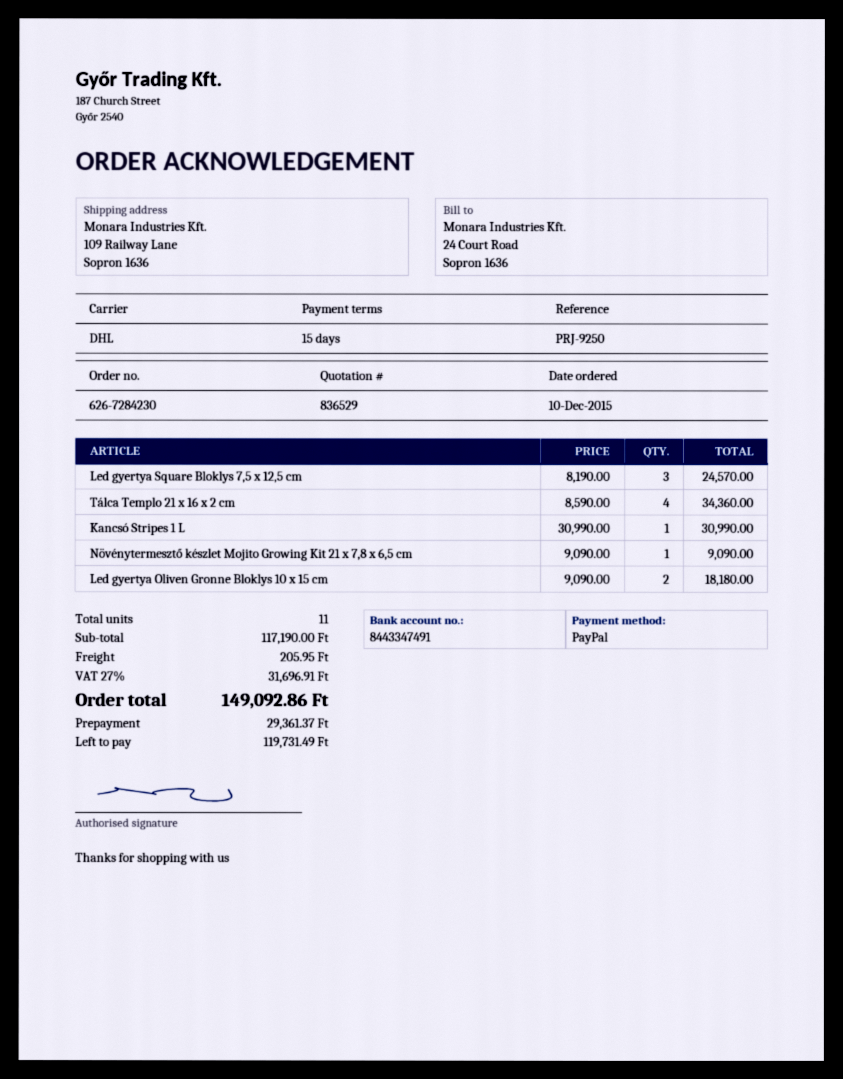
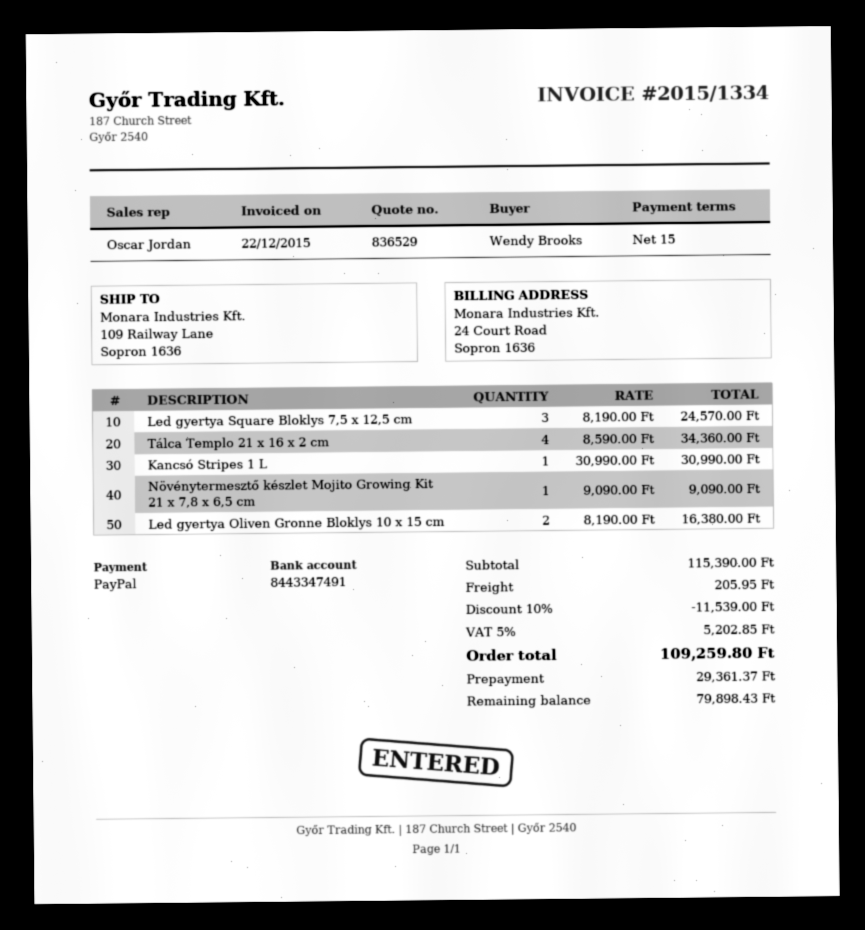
Led gyertya Oliven Gronne Bloklys 10 x 15 cm: 2 x 9090.00 = 18180.00 -> 2 x 8190.00 = 16380.00
subtotal: 117190.00 -> 115390.00
discount: none -> 10% = 11539.00
tax: 27% = 31696.91 -> 5% = 5202.85
total: 149092.86 -> 109259.80
balance: 119731.49 -> 79898.43

